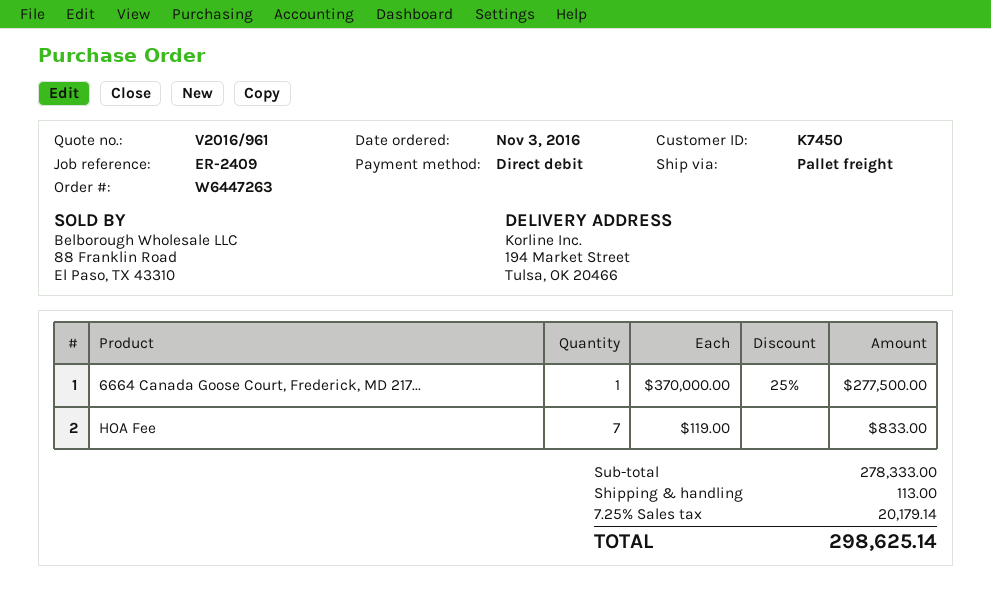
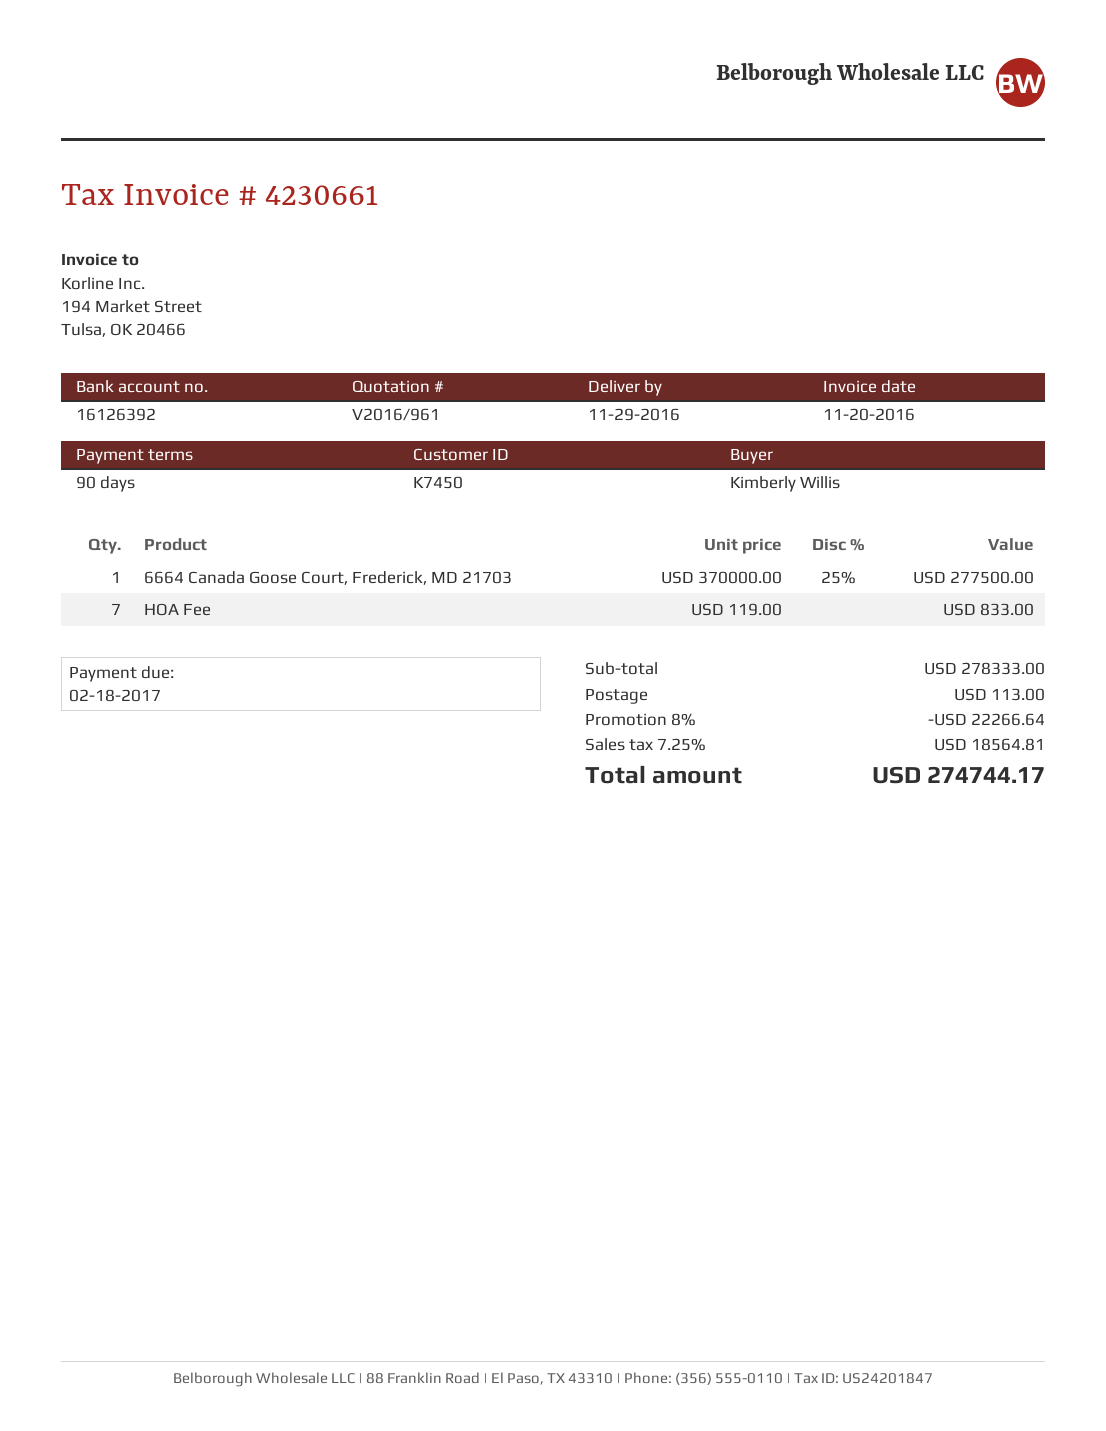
discount: none -> 8% = 22266.64
tax: 7.25% = 20179.14 -> 7.25% = 18564.81
total: 298625.14 -> 274744.17

